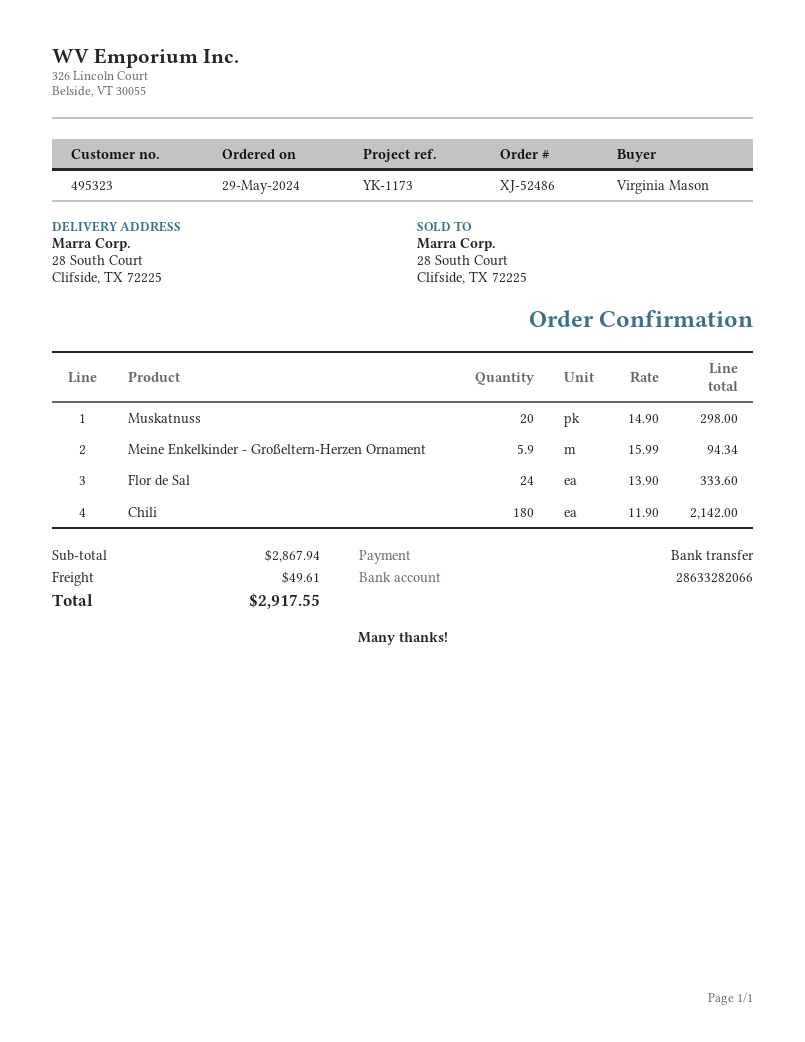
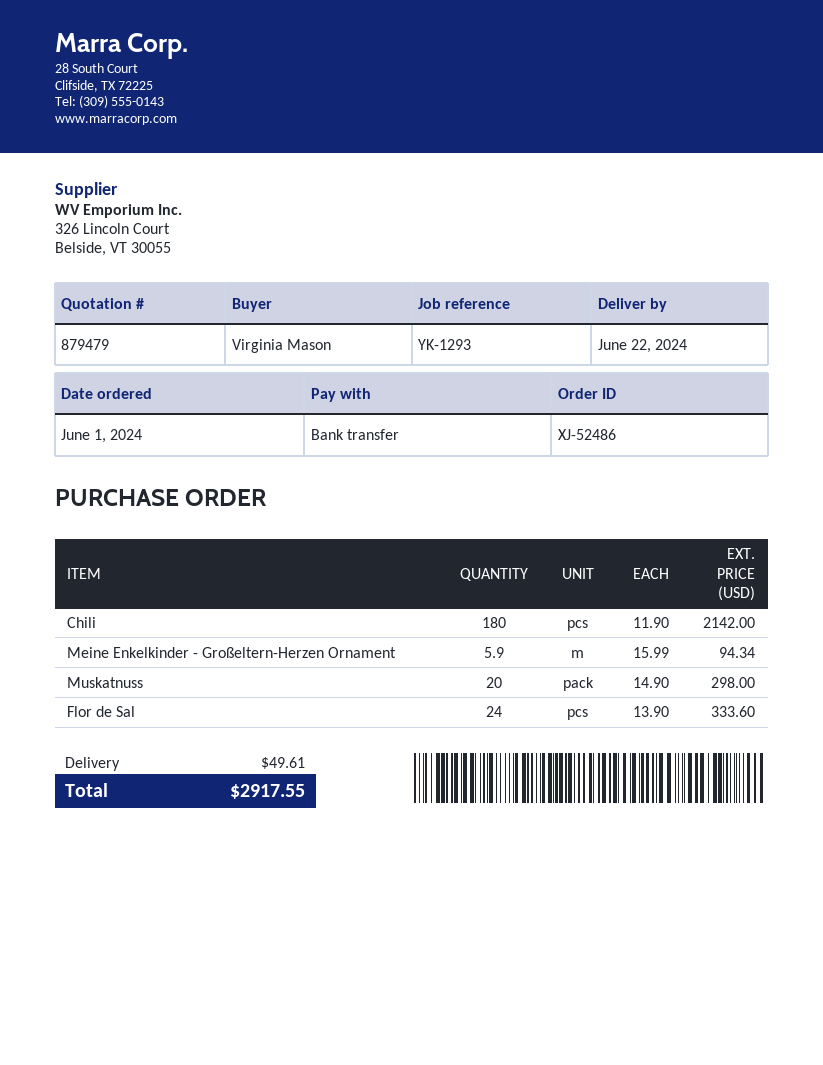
order date: 2024-05-29 -> 2024-06-01
reference: YK-1173 -> YK-1293

